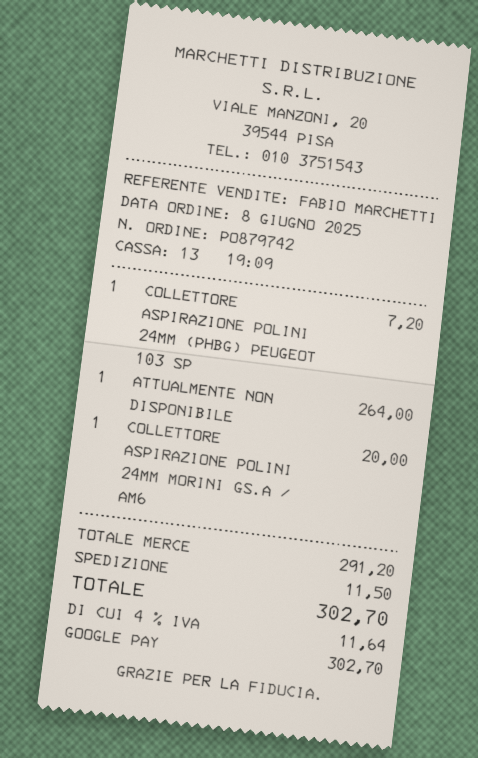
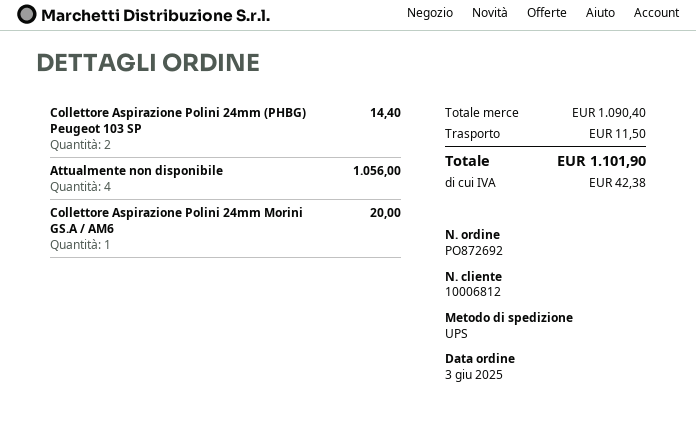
order number: PO879742 -> PO872692
order date: 2025-06-08 -> 2025-06-03
COLLETTORE ASPIRAZIONE POLINI 24MM (PHBG) PEUGEOT 103 SP: 1 for 7.20 -> 2 for 14.40
ATTUALMENTE NON DISPONIBILE: 1 for 264.00 -> 4 for 1056.00
subtotal: 291.20 -> 1090.40
tax: 11.64 -> 42.38
total: 302.70 -> 1101.90

